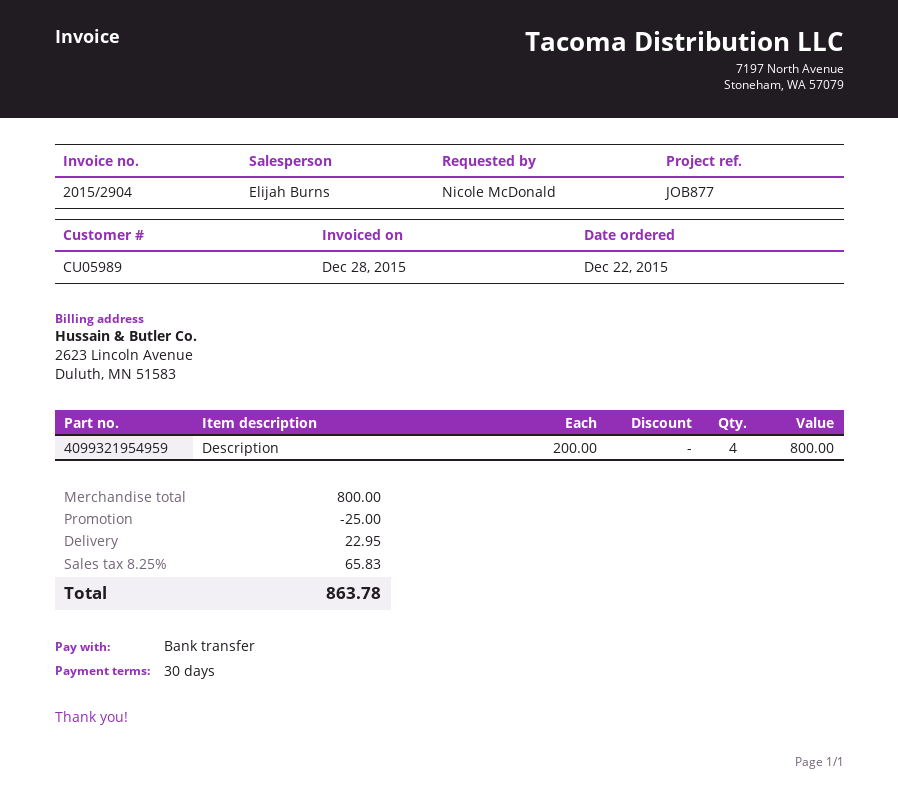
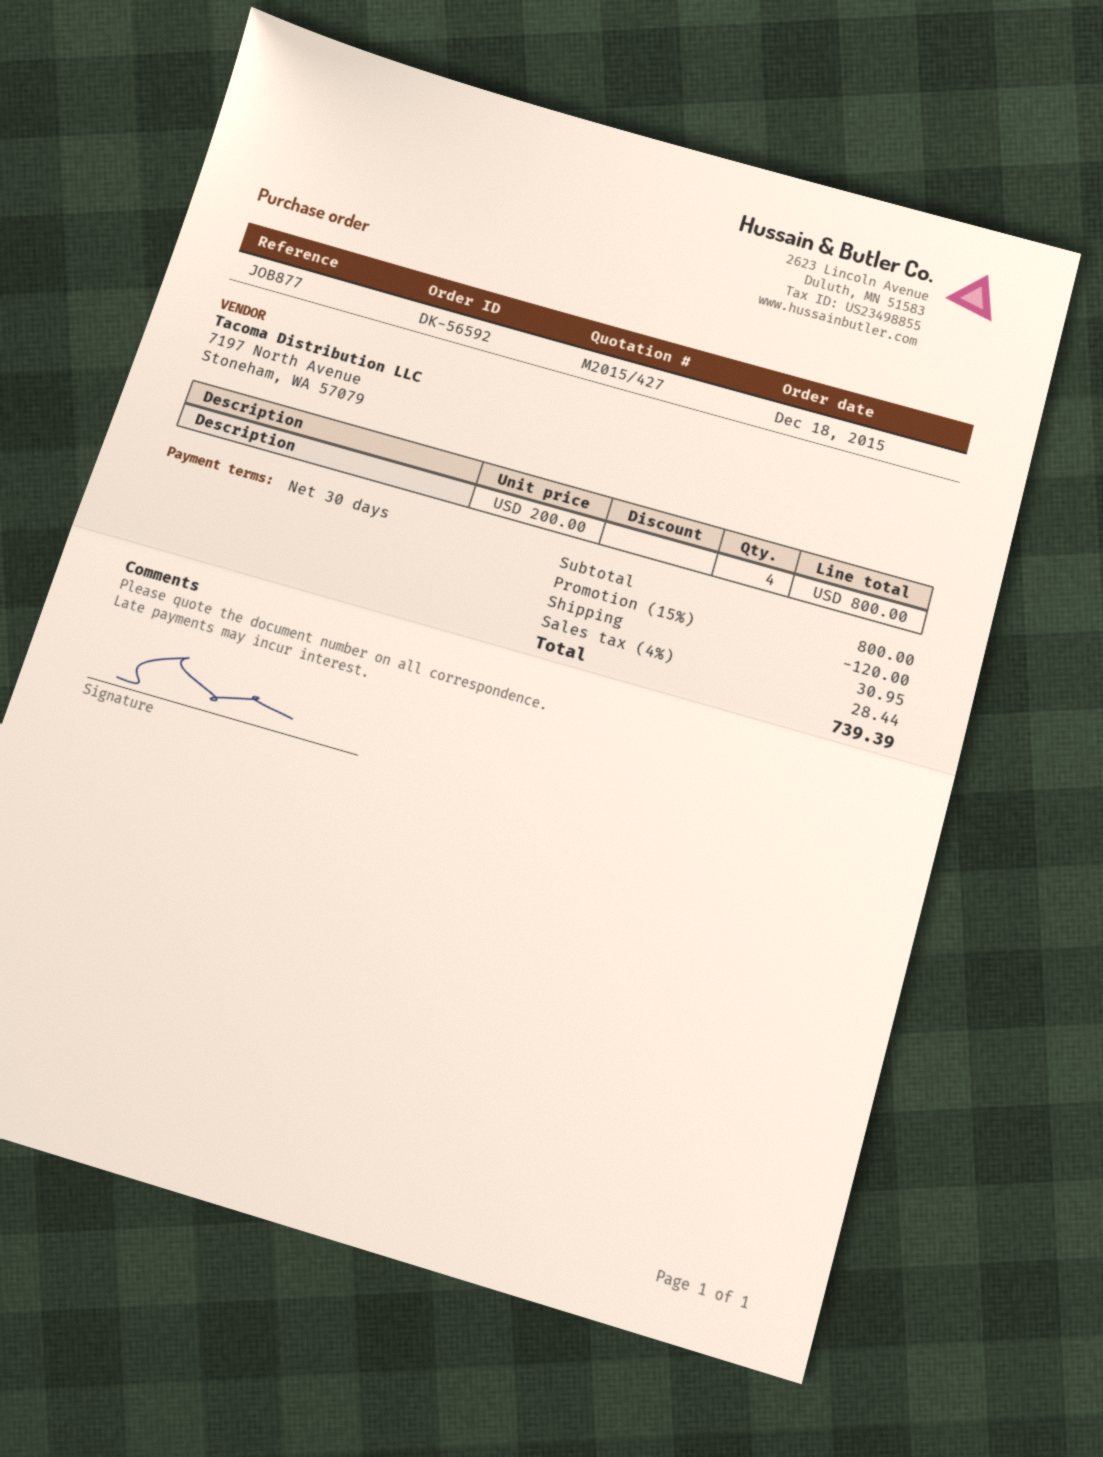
order date: 2015-12-22 -> 2015-12-18
discount: 25.00 -> 120.00
shipping: 22.95 -> 30.95
tax: 8.25% = 65.83 -> 4% = 28.44
total: 863.78 -> 739.39

